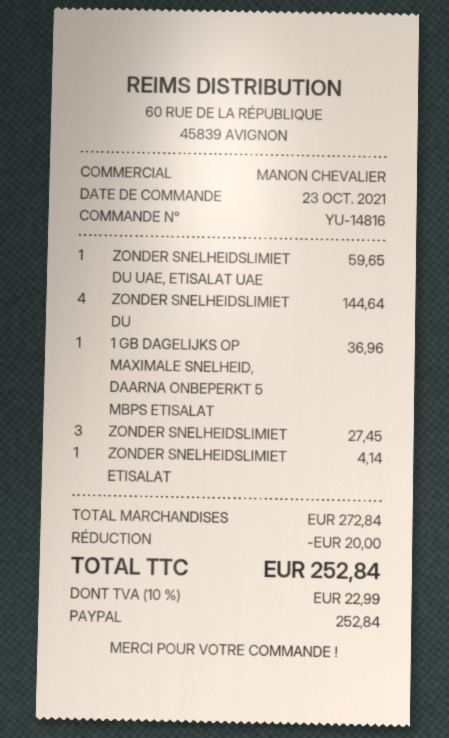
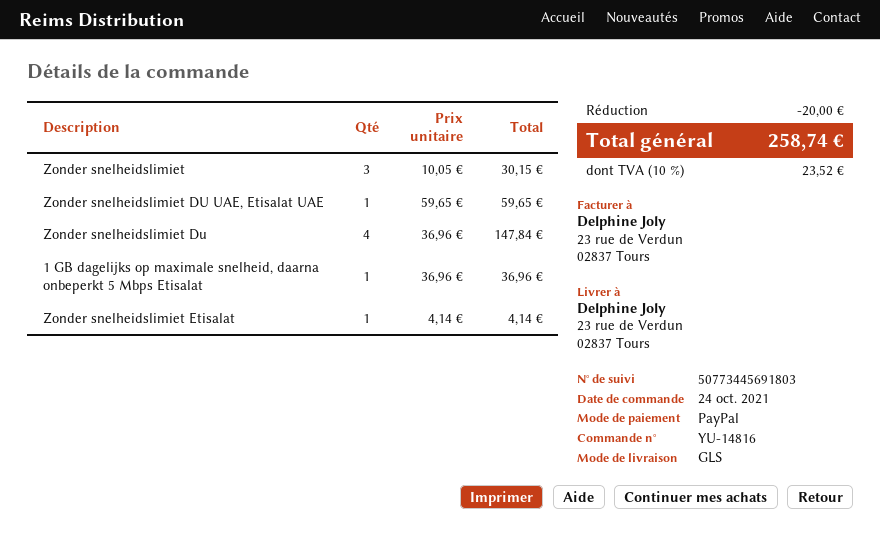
order date: 2021-10-23 -> 2021-10-24
ZONDER SNELHEIDSLIMIET DU: 4 for 144.64 -> 4 for 147.84
ZONDER SNELHEIDSLIMIET: 3 for 27.45 -> 3 for 30.15
tax: 10% = 22.99 -> 10% = 23.52
total: 252.84 -> 258.74

